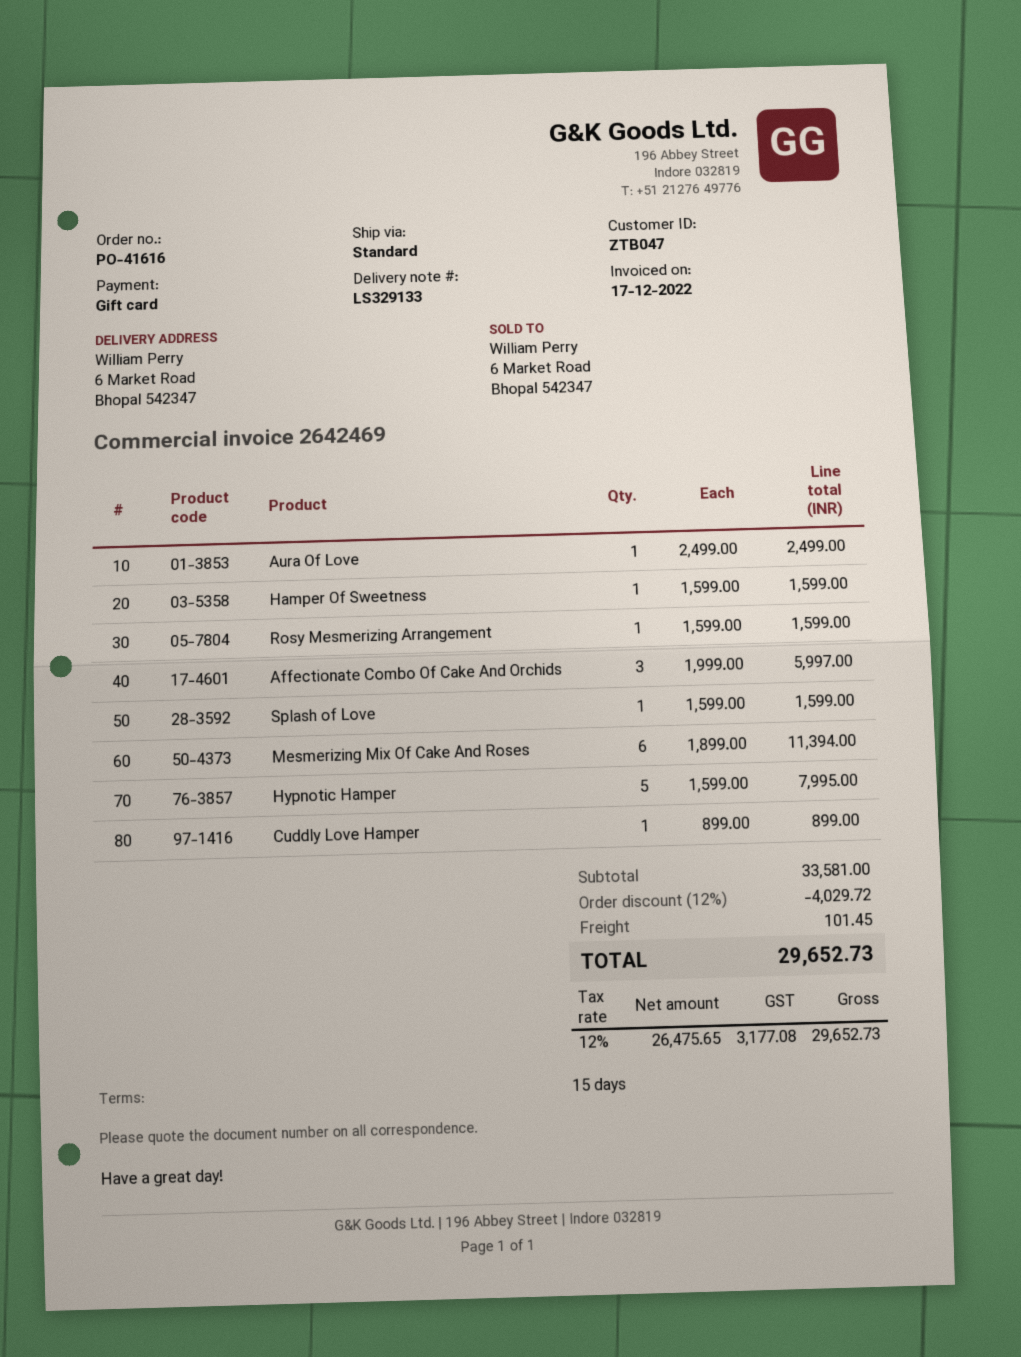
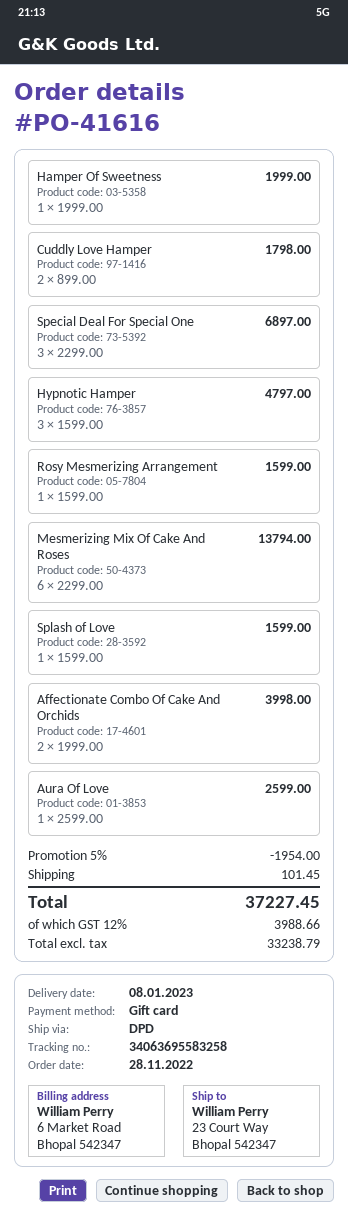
shipping method: standard -> DPD
ship to: 6 Market Road, Bhopal 542347 -> 23 Court Way, Bhopal 542347
Aura Of Love: 1 x 2499.00 = 2499.00 -> 1 x 2599.00 = 2599.00
Hamper Of Sweetness: 1 x 1599.00 = 1599.00 -> 1 x 1999.00 = 1999.00
Affectionate Combo Of Cake And Orchids: 3 x 1999.00 = 5997.00 -> 2 x 1999.00 = 3998.00
Mesmerizing Mix Of Cake And Roses: 6 x 1899.00 = 11394.00 -> 6 x 2299.00 = 13794.00
Hypnotic Hamper: 5 x 1599.00 = 7995.00 -> 3 x 1599.00 = 4797.00
Cuddly Love Hamper: 1 x 899.00 = 899.00 -> 2 x 899.00 = 1798.00
Special Deal For Special One: none -> 3 x 2299.00 = 6897.00
discount: 12% = 4029.72 -> 5% = 1954.00
net: 26475.65 -> 33238.79
tax: 12% = 3177.08 -> 12% = 3988.66
total: 29652.73 -> 37227.45

